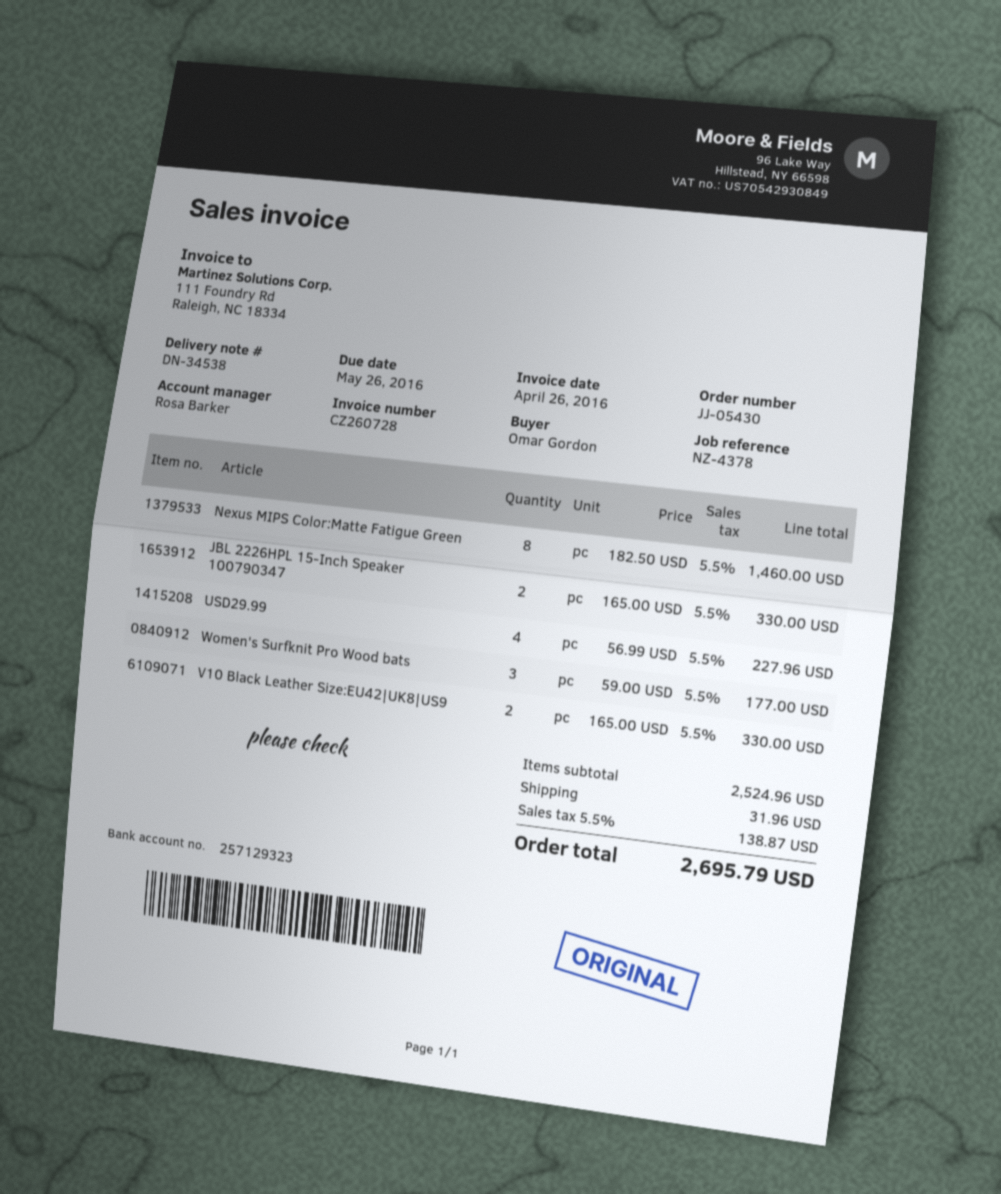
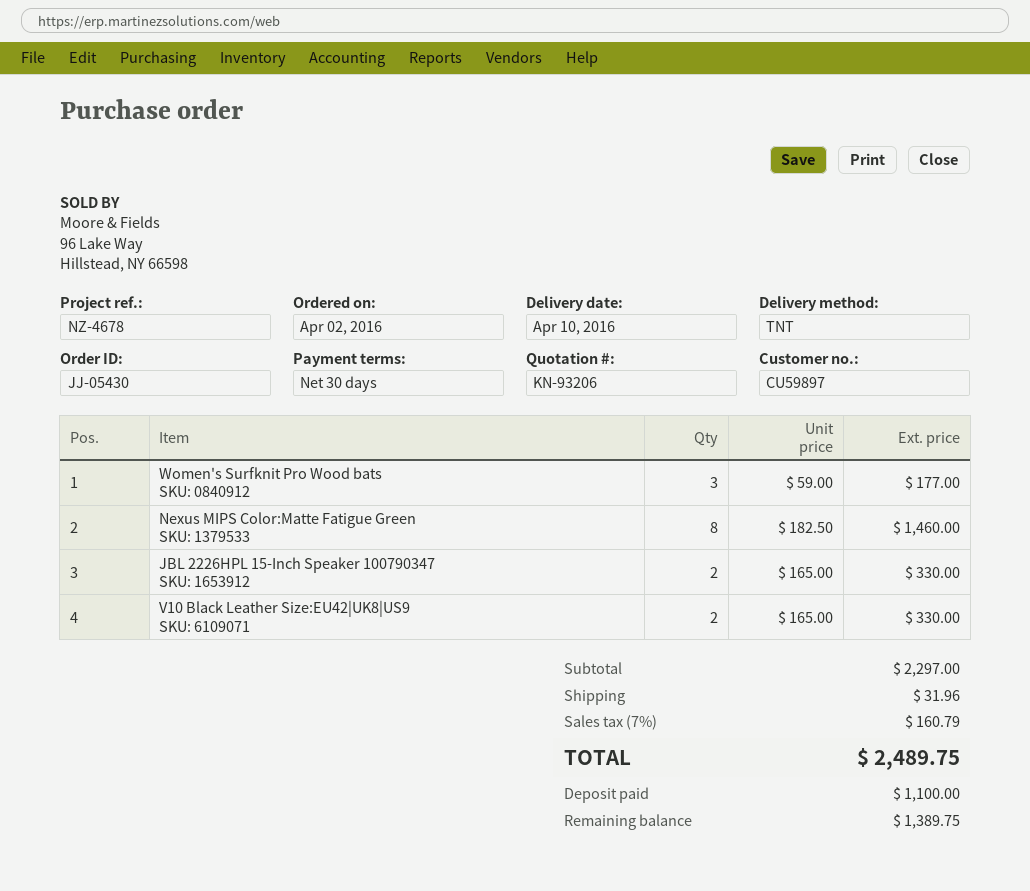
reference: NZ-4378 -> NZ-4678
USD29.99: 4 x 56.99 = 227.96 -> none
subtotal: 2524.96 -> 2297.00
tax: 5.5% = 138.87 -> 7% = 160.79
total: 2695.79 -> 2489.75

